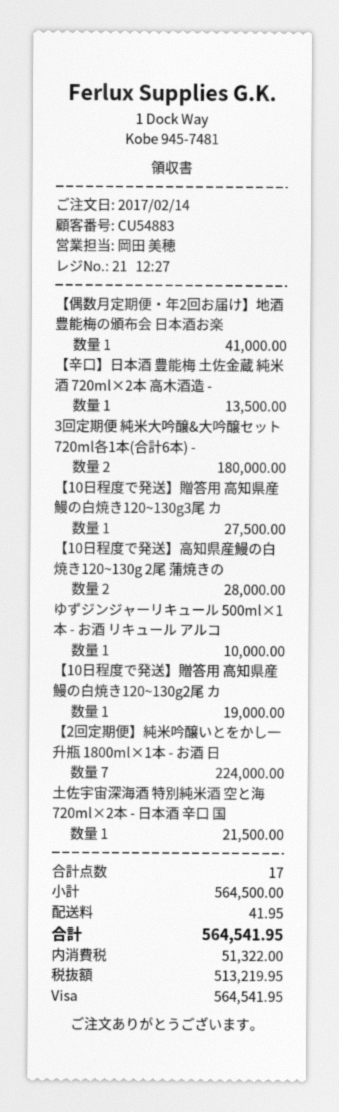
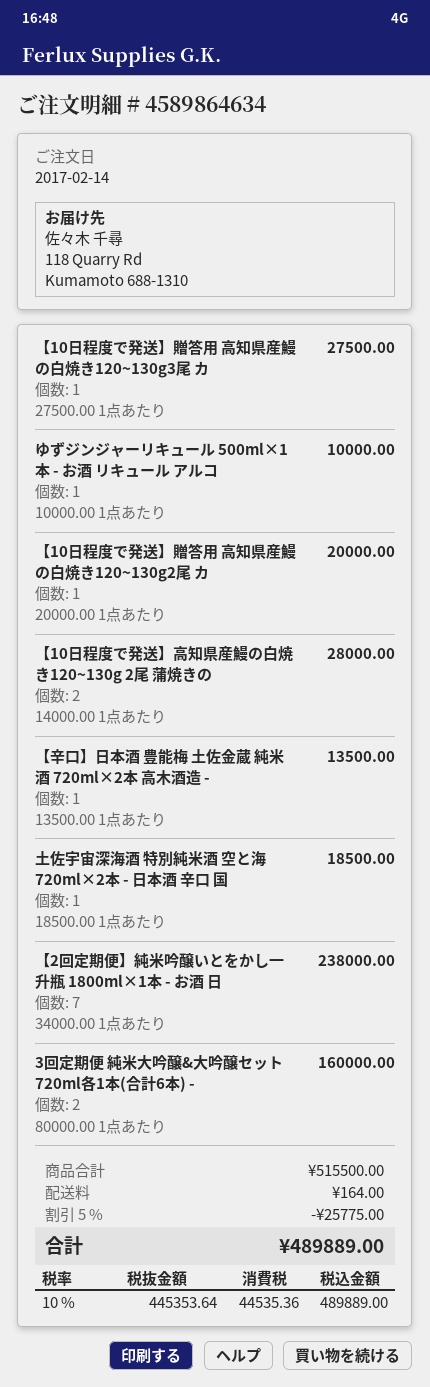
【偶数月定期便・年2回お届け】地酒豊能梅の頒布会 日本酒お楽: 1 for 41000.00 -> none
3回定期便 純米大吟醸&大吟醸セット 720ml各1本(合計6本) -: 2 for 180000.00 -> 2 for 160000.00
【10日程度で発送】贈答用 高知県産鰻の白焼き120~130g2尾 カ: 1 for 19000.00 -> 1 for 20000.00
【2回定期便】純米吟醸いとをかし一升瓶 1800ml×1本 - お酒 日: 7 for 224000.00 -> 7 for 238000.00
土佐宇宙深海酒 特別純米酒 空と海 720ml×2本 - 日本酒 辛口 国: 1 for 21500.00 -> 1 for 18500.00
subtotal: 564500.00 -> 515500.00
discount: none -> 5% = 25775.00
shipping: 41.95 -> 164.00
net: 513219.95 -> 445353.64
tax: 51322.00 -> 44535.36
total: 564541.95 -> 489889.00

